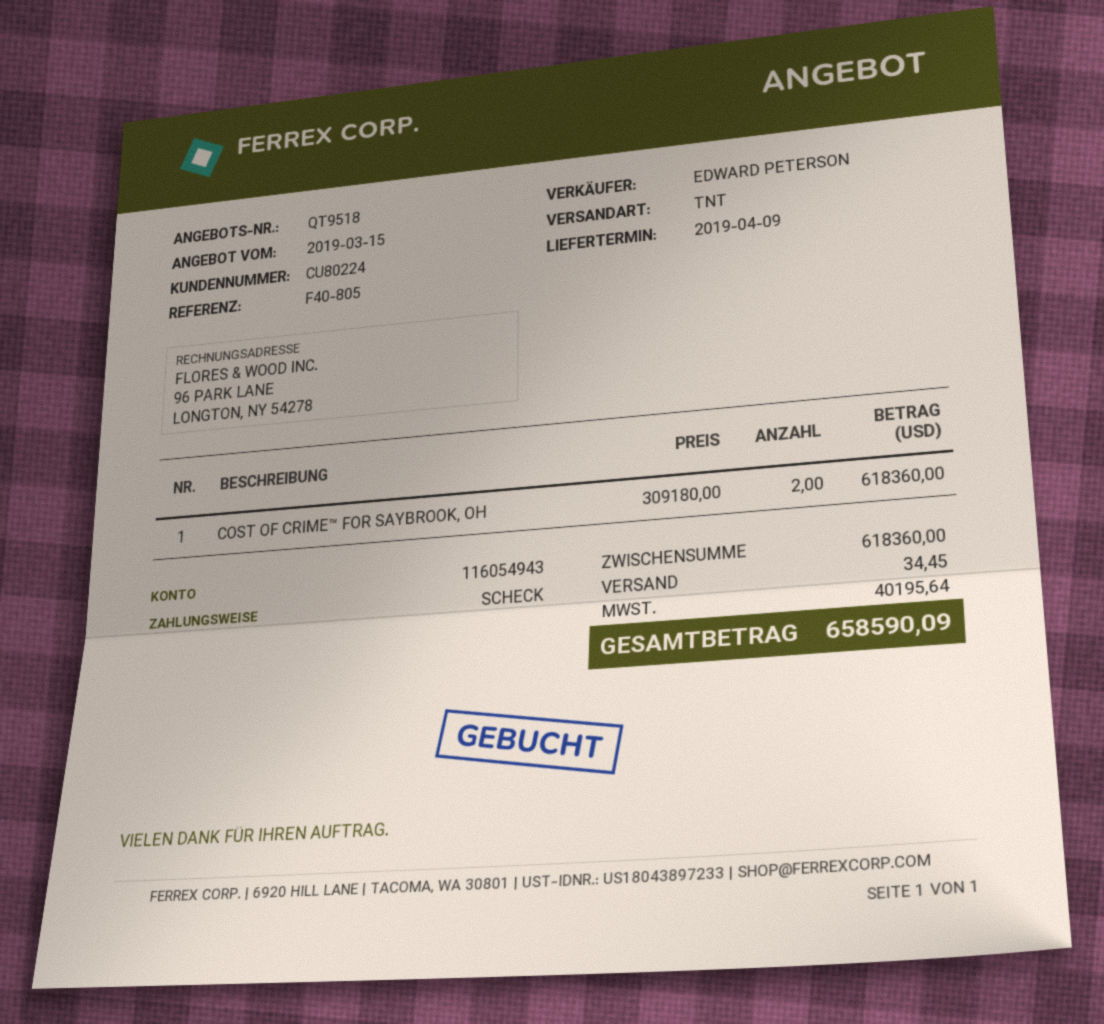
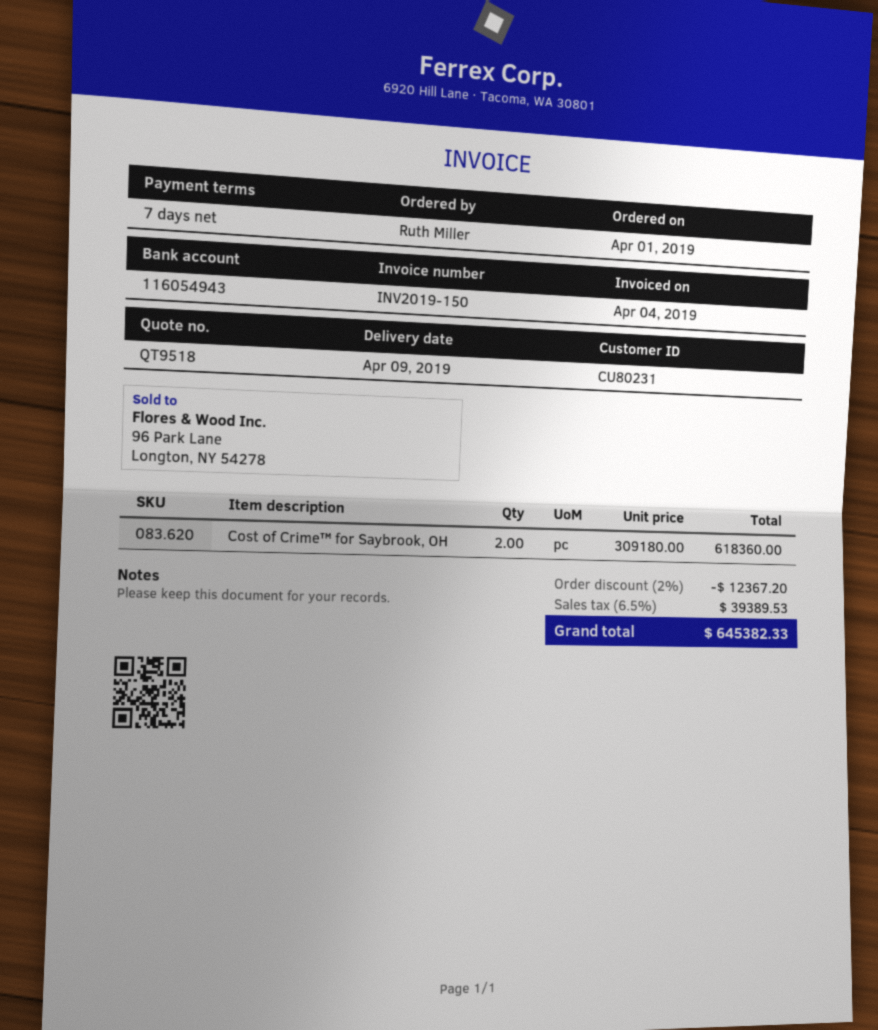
customer number: CU80224 -> CU80231
discount: none -> 2% = 12367.20
shipping: 34.45 -> none
tax: 40195.64 -> 39389.53
total: 658590.09 -> 645382.33

